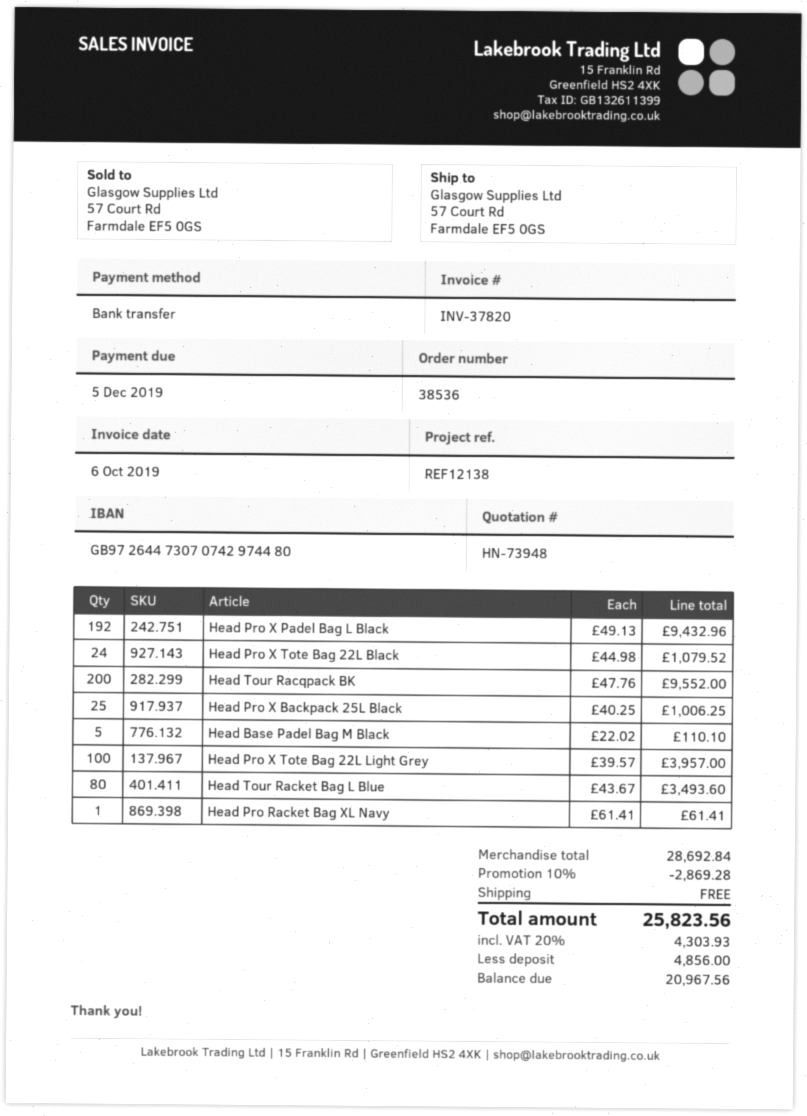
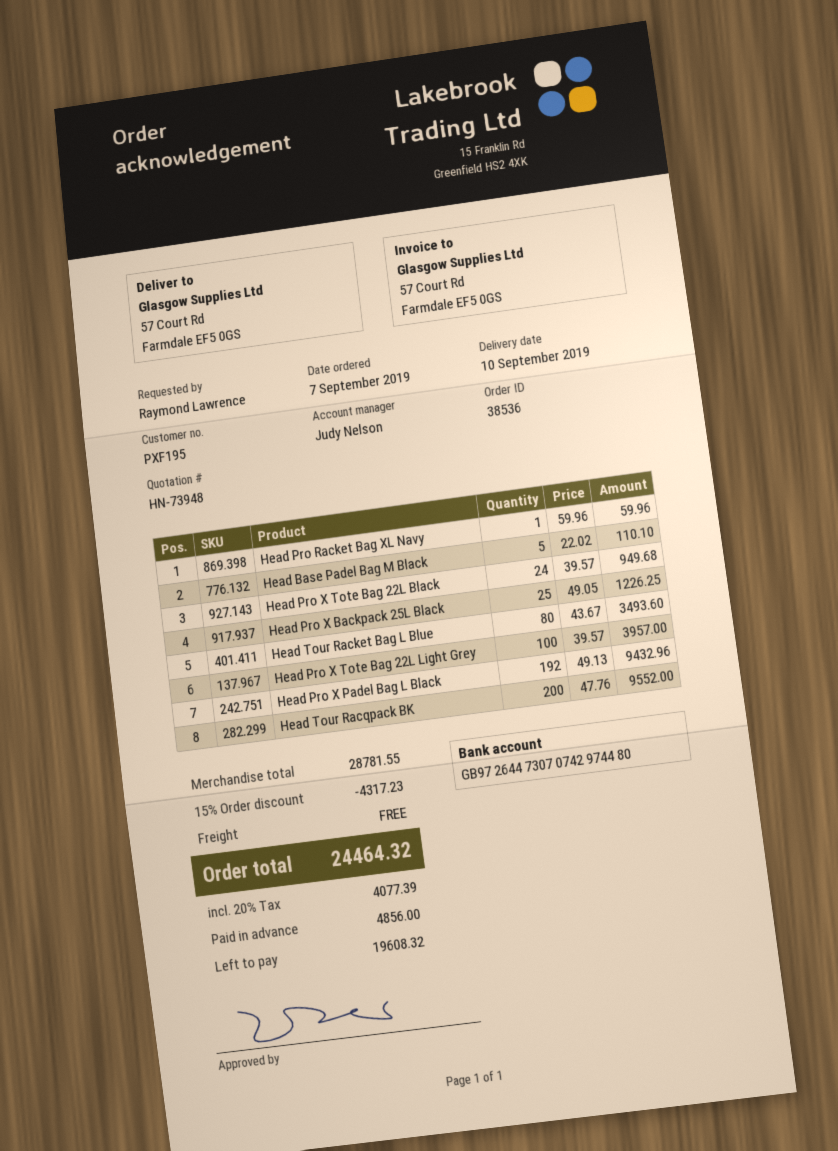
Head Pro X Tote Bag 22L Black: 24 x 44.98 = 1079.52 -> 24 x 39.57 = 949.68
Head Pro X Backpack 25L Black: 25 x 40.25 = 1006.25 -> 25 x 49.05 = 1226.25
Head Pro Racket Bag XL Navy: 1 x 61.41 = 61.41 -> 1 x 59.96 = 59.96
subtotal: 28692.84 -> 28781.55
discount: 10% = 2869.28 -> 15% = 4317.23
tax: 20% = 4303.93 -> 20% = 4077.39
total: 25823.56 -> 24464.32
balance: 20967.56 -> 19608.32

